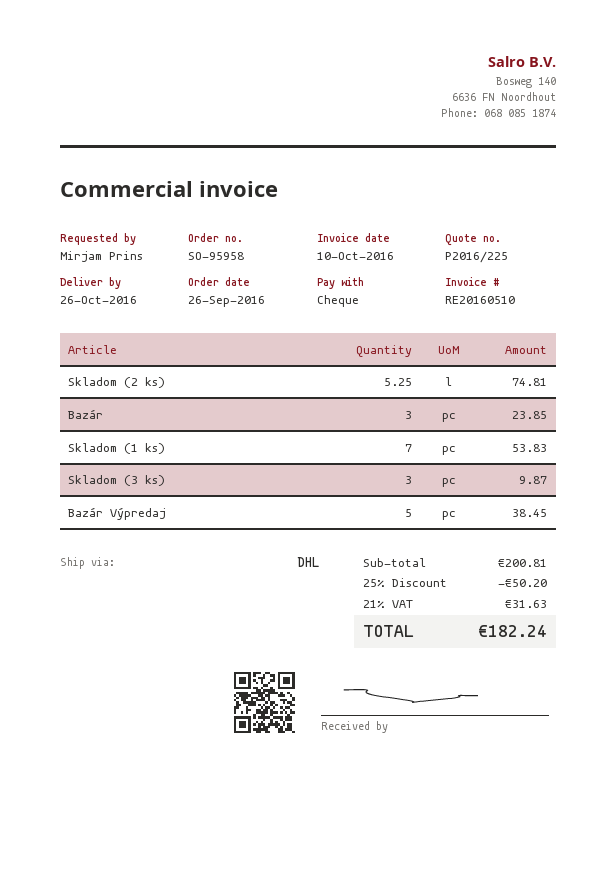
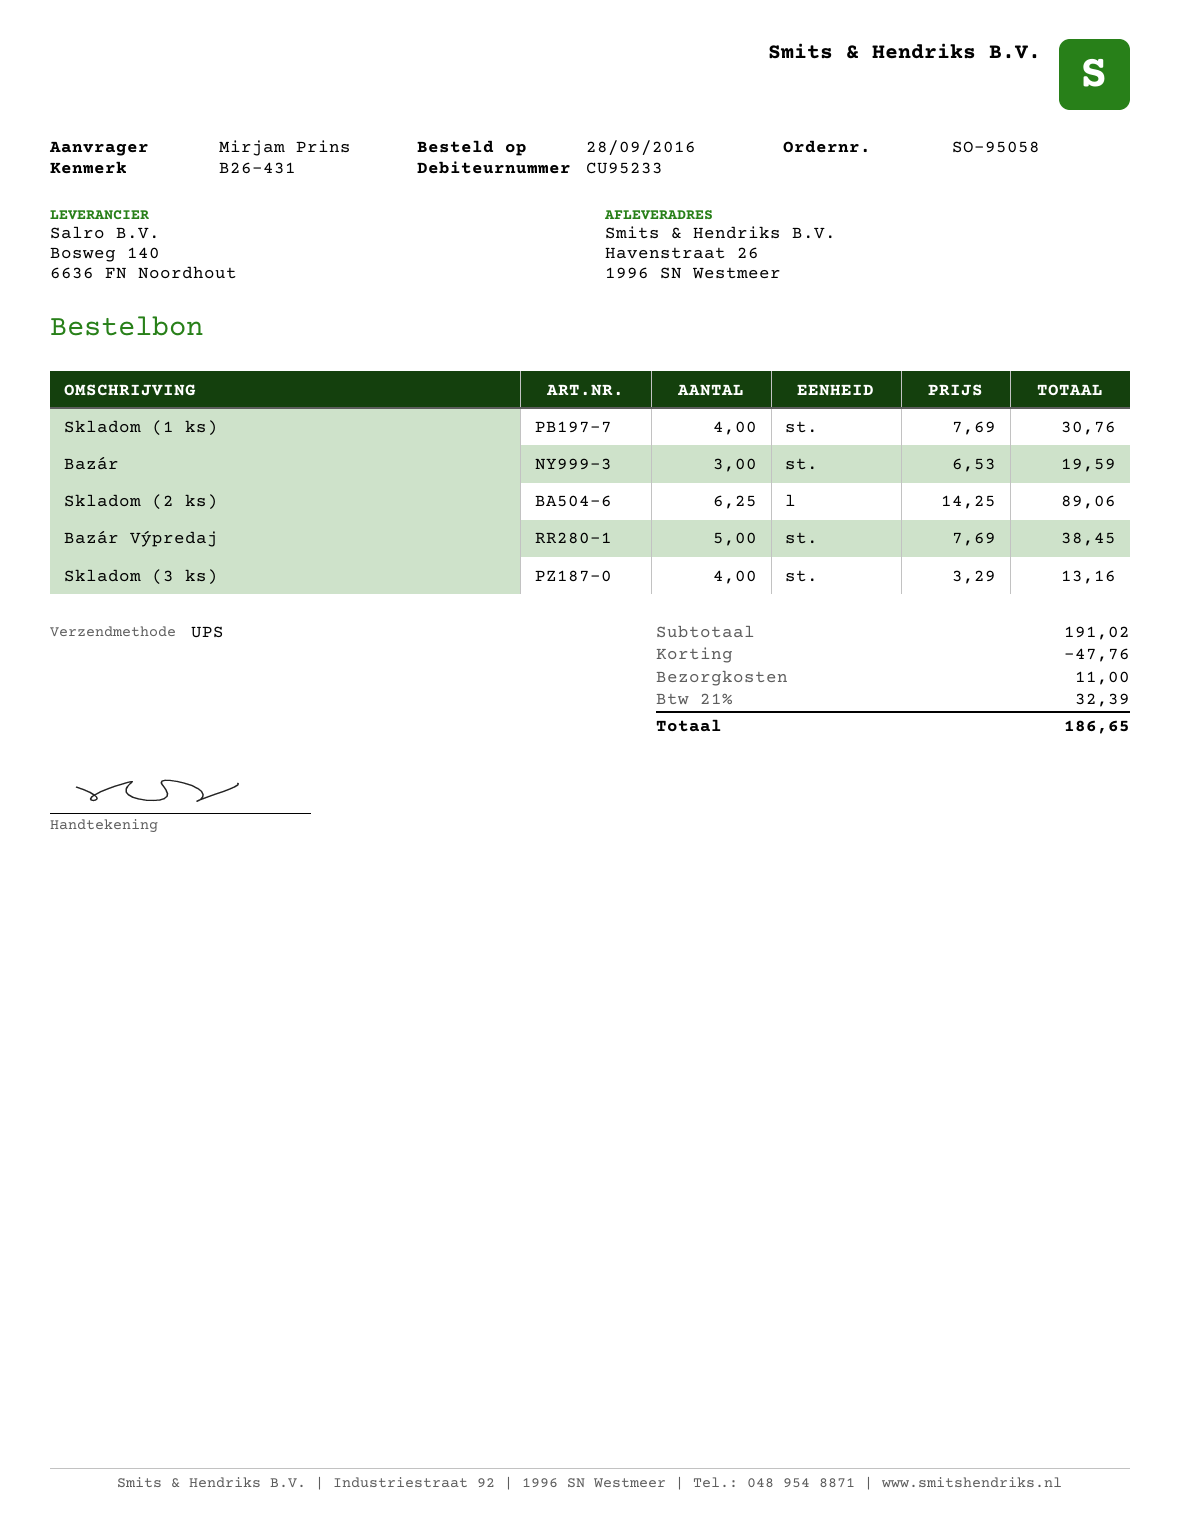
order number: SO-95958 -> SO-95058
order date: 2016-09-26 -> 2016-09-28
shipping method: DHL -> UPS
Skladom (2 ks): 5.25 for 74.81 -> 6.25 for 89.06
Bazár: 3 for 23.85 -> 3 for 19.59
Skladom (1 ks): 7 for 53.83 -> 4 for 30.76
Skladom (3 ks): 3 for 9.87 -> 4 for 13.16
subtotal: 200.81 -> 191.02
discount: 50.20 -> 47.76
shipping: none -> 11.00
tax: 21% = 31.63 -> 21% = 32.39
total: 182.24 -> 186.65

